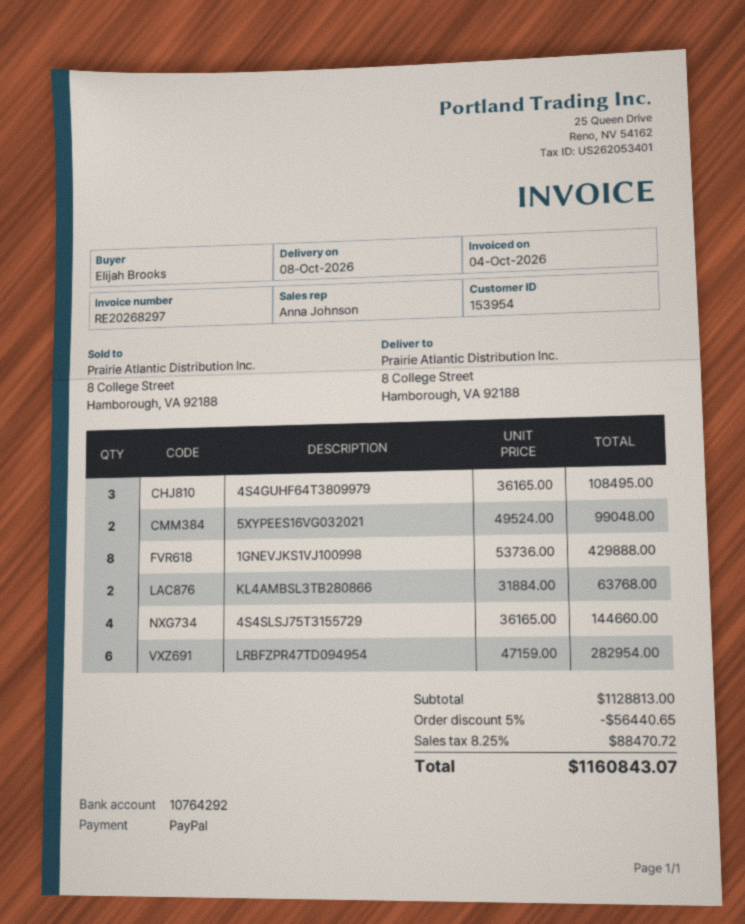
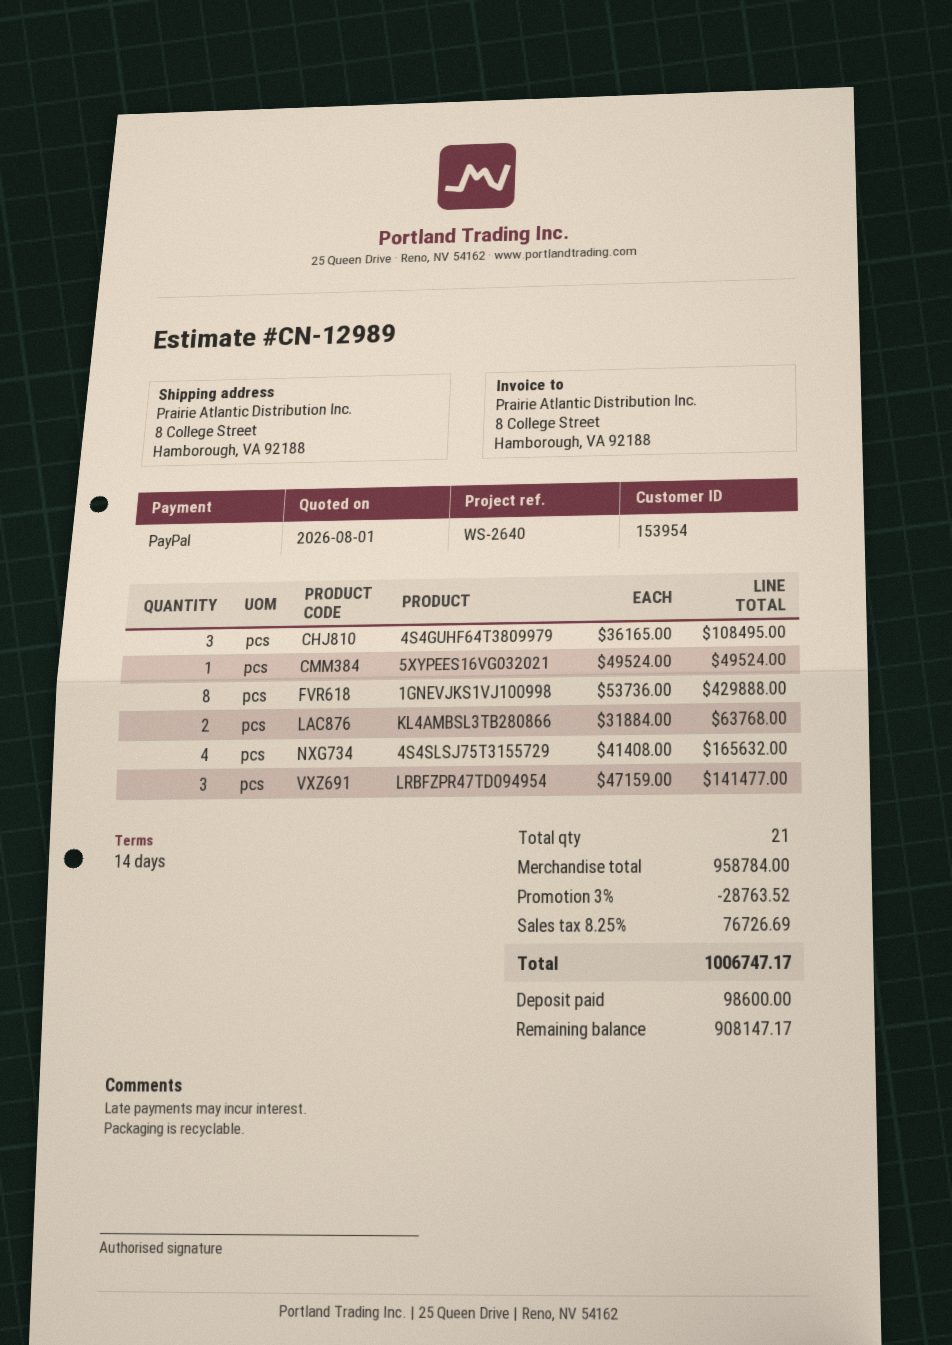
5XYPEES16VG032021: 2 x 49524.00 = 99048.00 -> 1 x 49524.00 = 49524.00
4S4SLSJ75T3155729: 4 x 36165.00 = 144660.00 -> 4 x 41408.00 = 165632.00
LRBFZPR47TD094954: 6 x 47159.00 = 282954.00 -> 3 x 47159.00 = 141477.00
subtotal: 1128813.00 -> 958784.00
discount: 5% = 56440.65 -> 3% = 28763.52
tax: 8.25% = 88470.72 -> 8.25% = 76726.69
total: 1160843.07 -> 1006747.17

